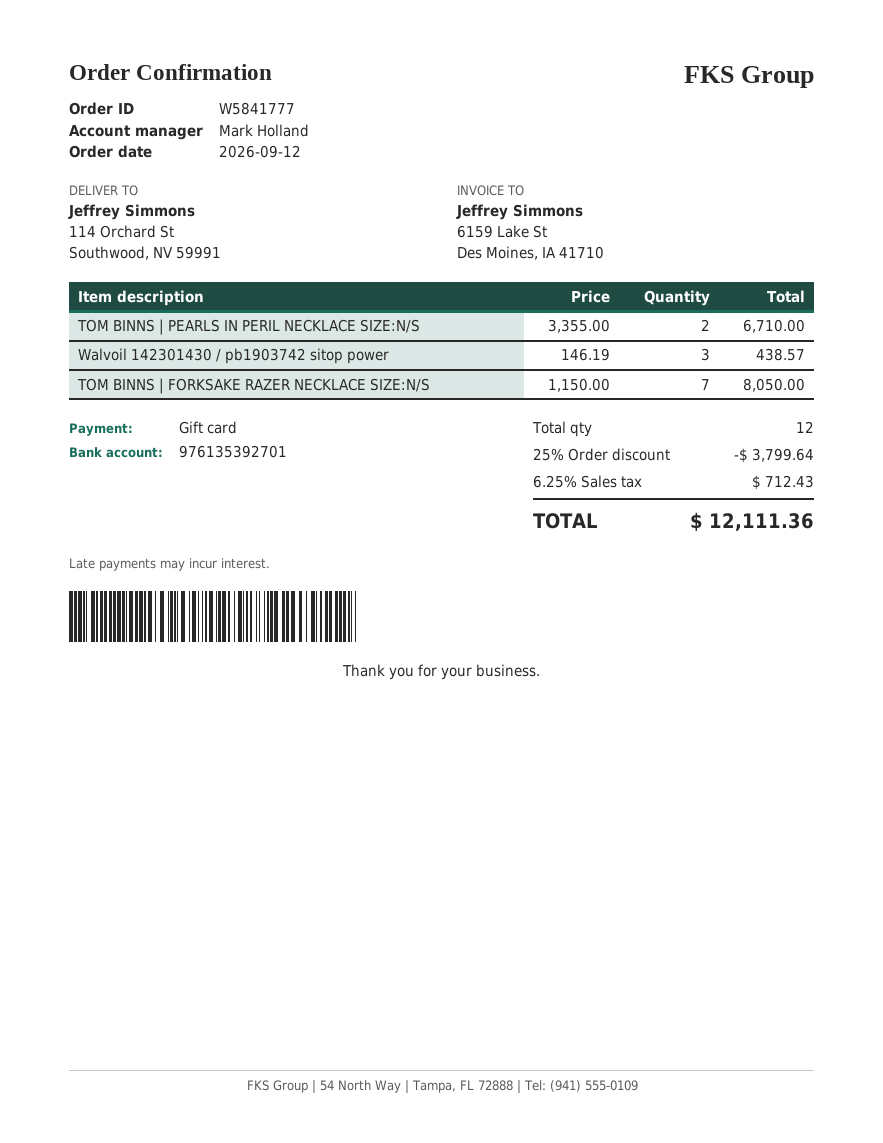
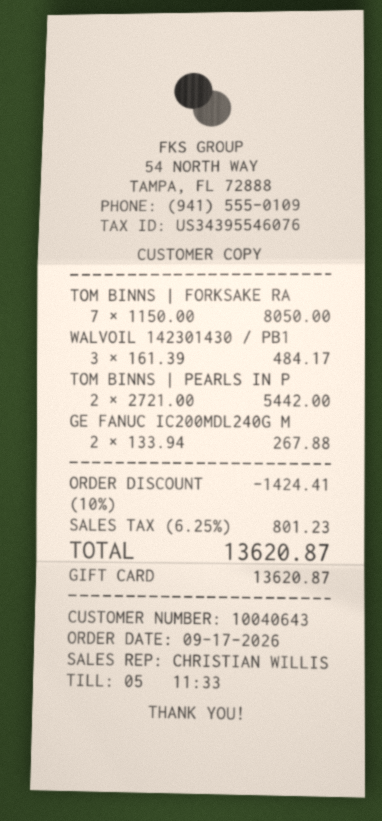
order date: 2026-09-12 -> 2026-09-17
sales rep: Mark Holland -> CHRISTIAN WILLIS
TOM BINNS | PEARLS IN PERIL NECKLACE SIZE:N/S: 2 x 3355.00 = 6710.00 -> 2 x 2721.00 = 5442.00
Walvoil 142301430 / pb1903742 sitop power: 3 x 146.19 = 438.57 -> 3 x 161.39 = 484.17
GE FANUC IC200MDL240G M: none -> 2 x 133.94 = 267.88
discount: 25% = 3799.64 -> 10% = 1424.41
tax: 6.25% = 712.43 -> 6.25% = 801.23
total: 12111.36 -> 13620.87

